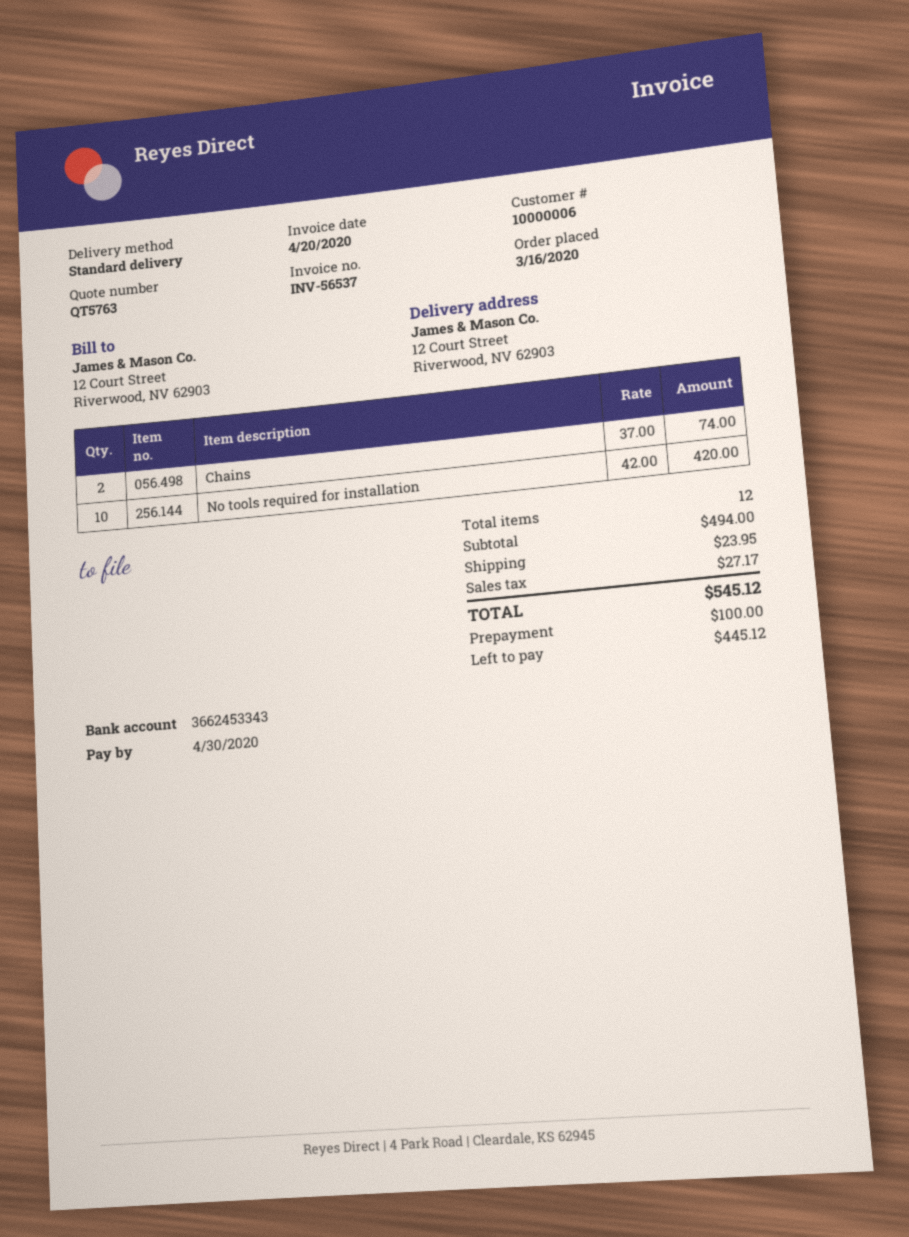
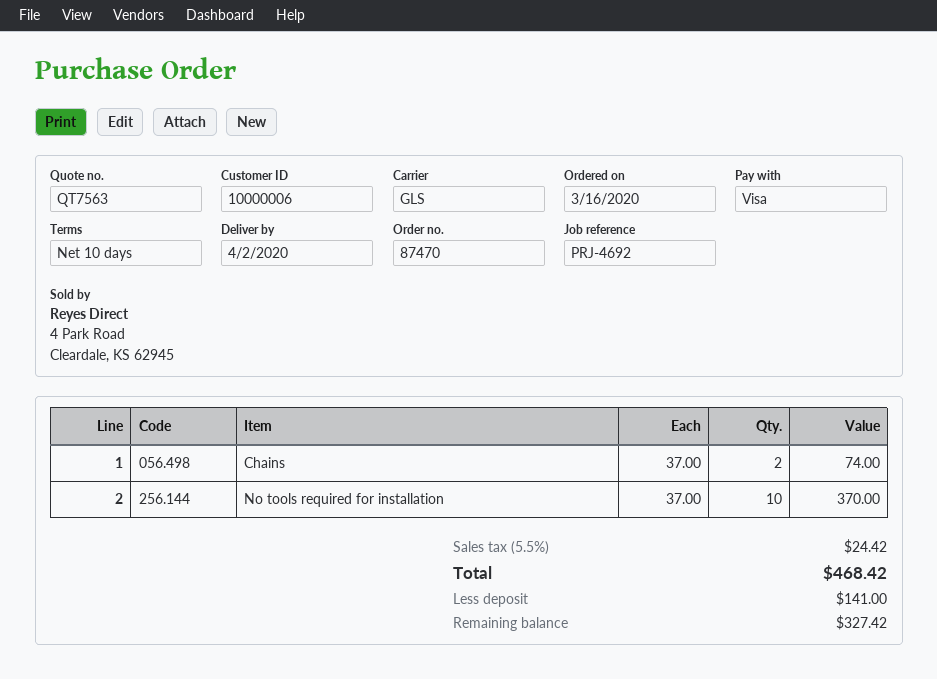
quote number: QT5763 -> QT7563
shipping method: standard -> GLS
No tools required for installation: 10 x 42.00 = 420.00 -> 10 x 37.00 = 370.00
shipping: 23.95 -> none
tax: 27.17 -> 24.42
total: 545.12 -> 468.42
deposit: 100.00 -> 141.00
balance: 445.12 -> 327.42

